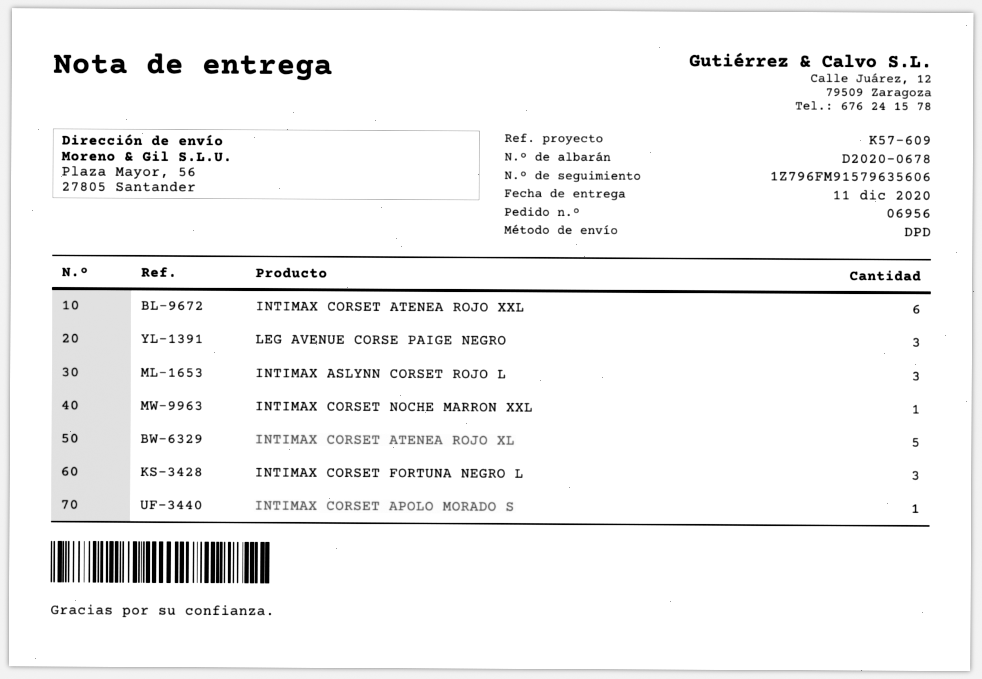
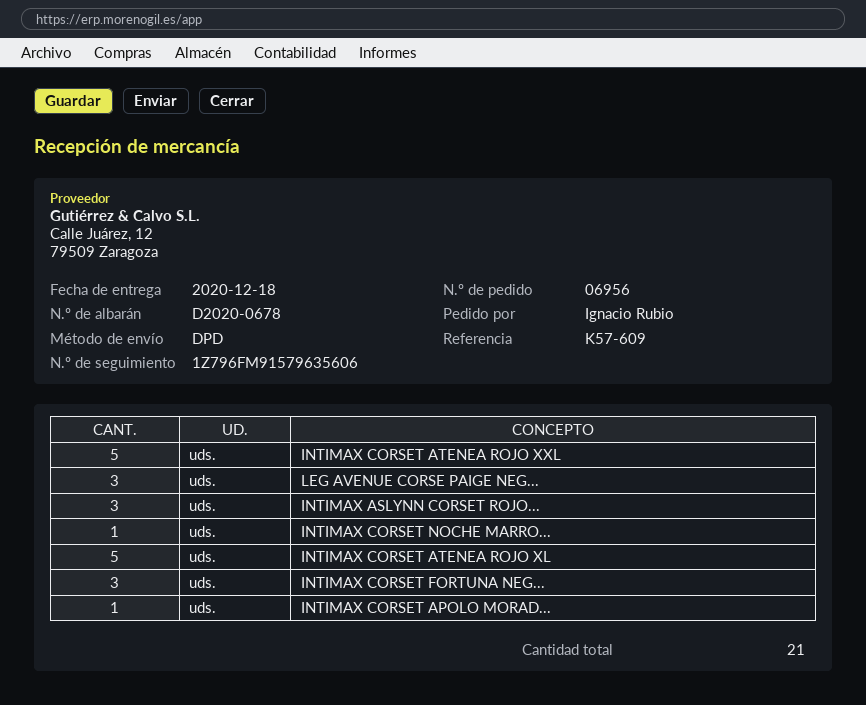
delivery date: 2020-12-11 -> 2020-12-18
INTIMAX CORSET ATENEA ROJO XXL: 6 -> 5

